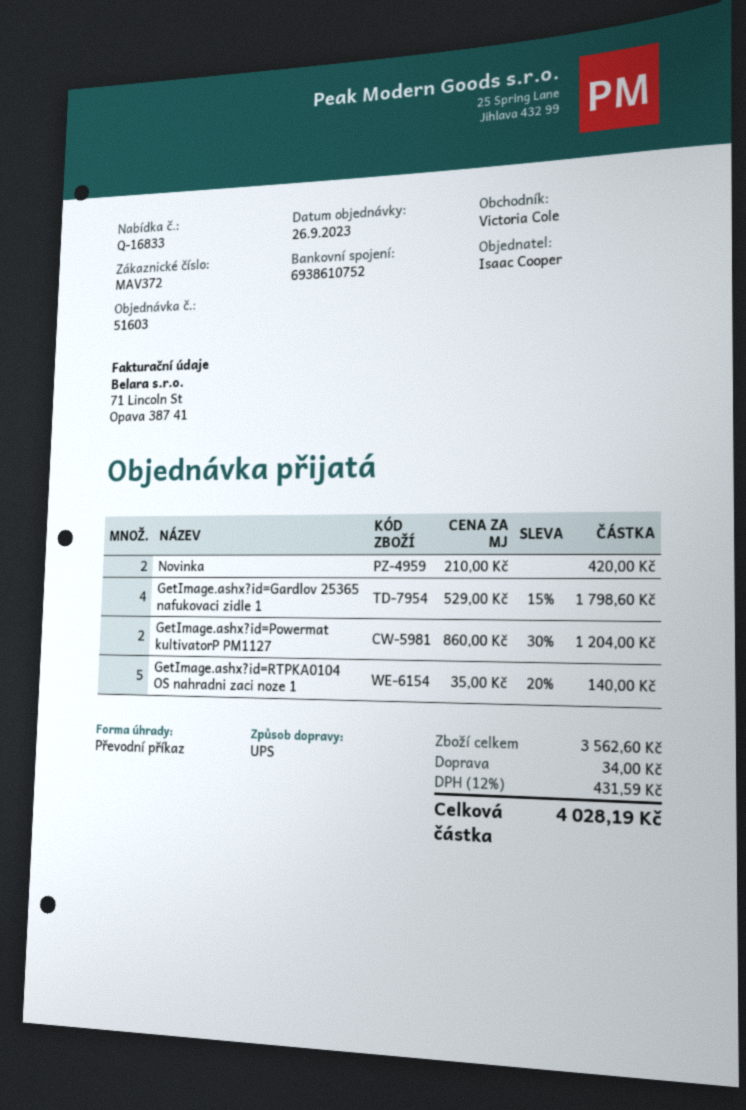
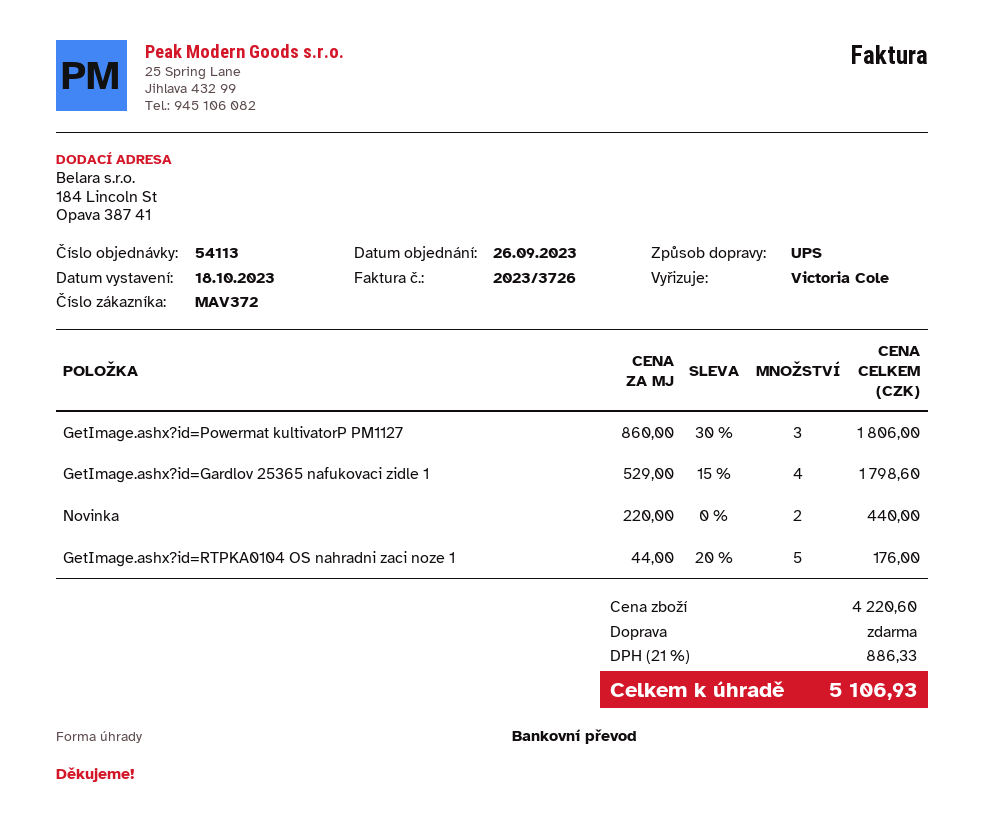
order number: 51603 -> 54113
Novinka: 2 x 210.00 = 420.00 -> 2 x 220.00 = 440.00
GetImage.ashx?id=Powermat kultivatorP PM1127: 2 x 860.00 - 30% = 1204.00 -> 3 x 860.00 - 30% = 1806.00
GetImage.ashx?id=RTPKA0104 OS nahradni zaci noze 1: 5 x 35.00 - 20% = 140.00 -> 5 x 44.00 - 20% = 176.00
subtotal: 3562.60 -> 4220.60
shipping: 34.00 -> 0.00
tax: 12% = 431.59 -> 21% = 886.33
total: 4028.19 -> 5106.93

